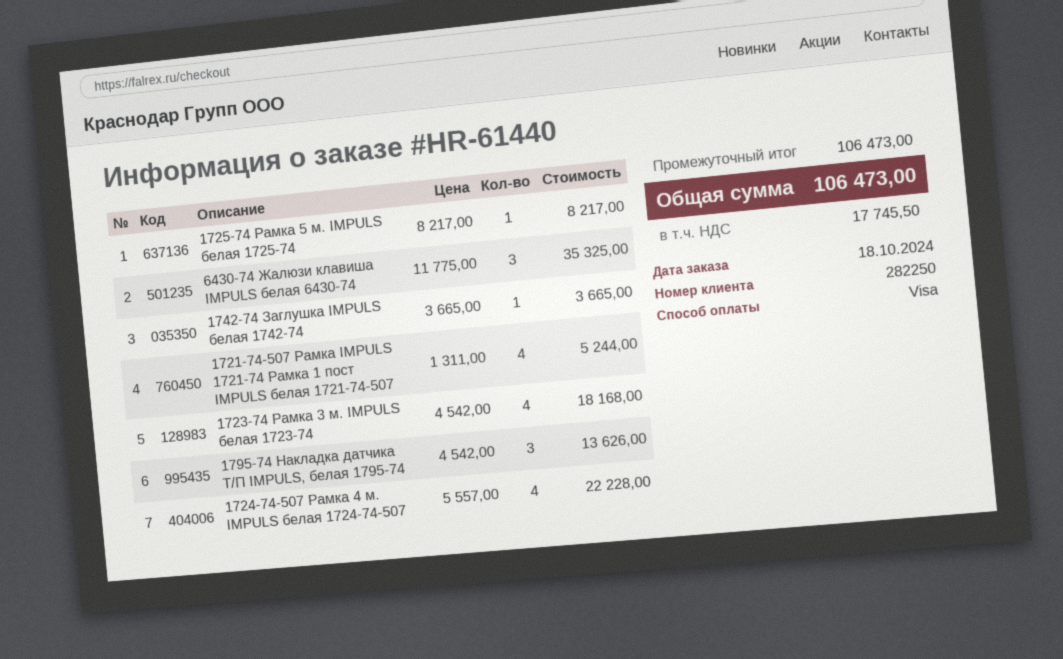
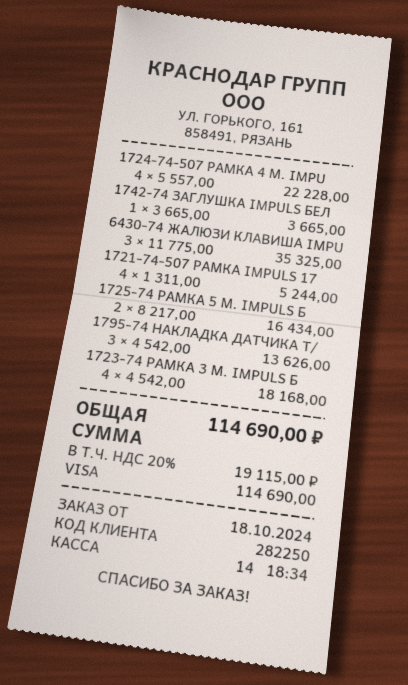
1725-74 Рамка 5 м. IMPULS белая 1725-74: 1 x 8217.00 = 8217.00 -> 2 x 8217.00 = 16434.00
tax: 17745.50 -> 19115.00
total: 106473.00 -> 114690.00

